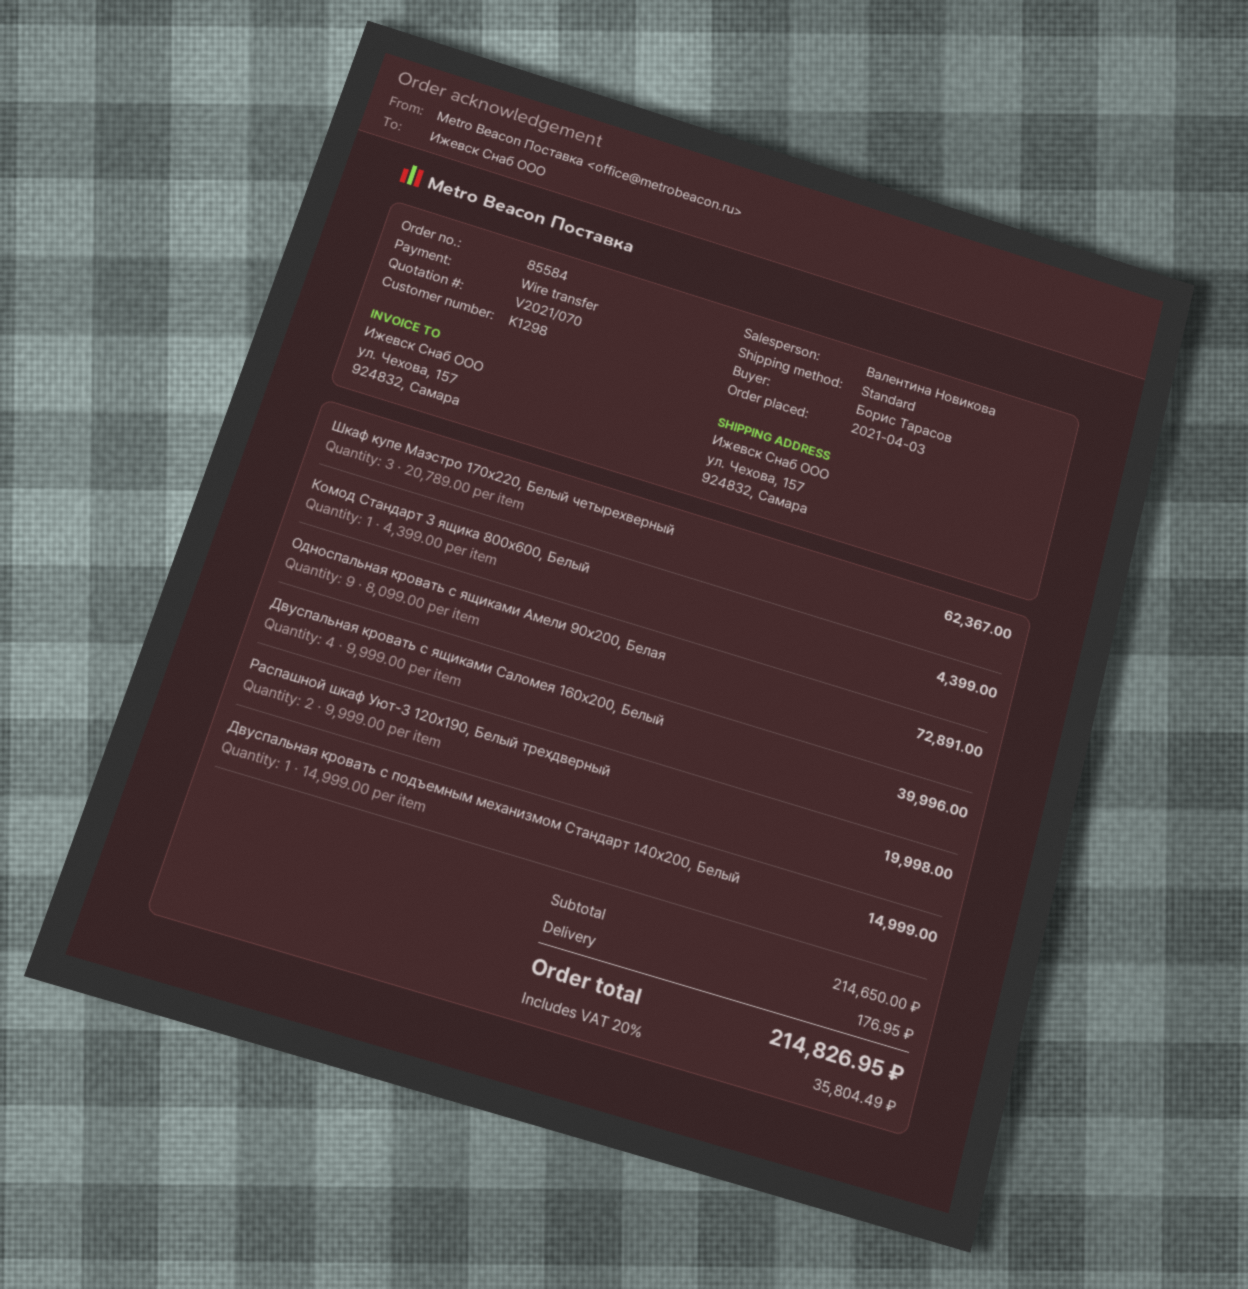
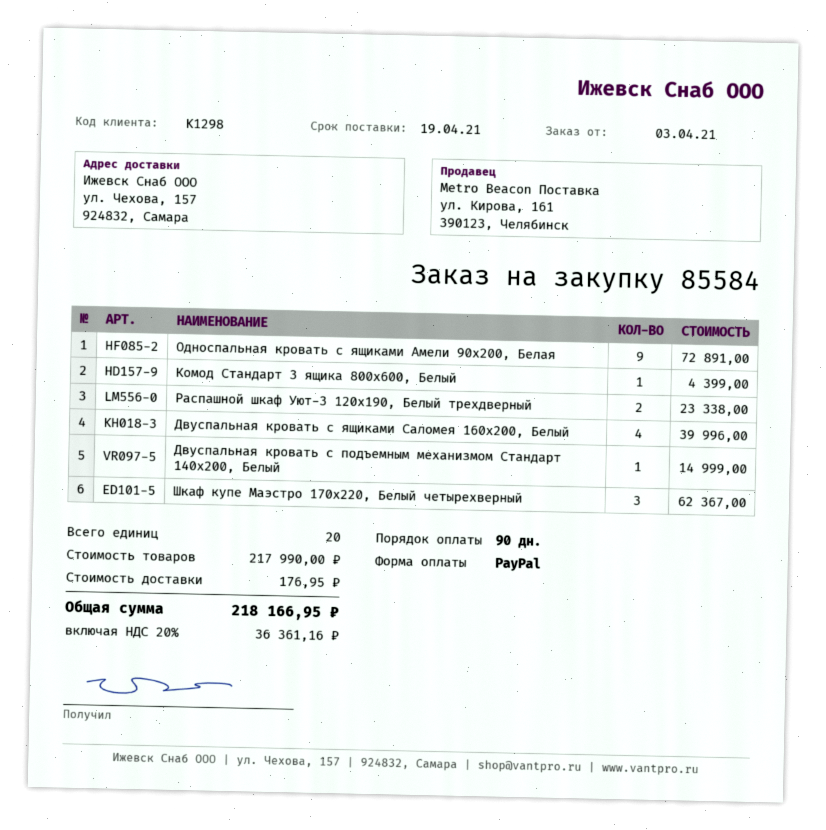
payment method: bank transfer -> PayPal
Распашной шкаф Уют-3 120х190, Белый трехдверный: 2 for 19998.00 -> 2 for 23338.00
subtotal: 214650.00 -> 217990.00
tax: 20% = 35804.49 -> 20% = 36361.16
total: 214826.95 -> 218166.95

